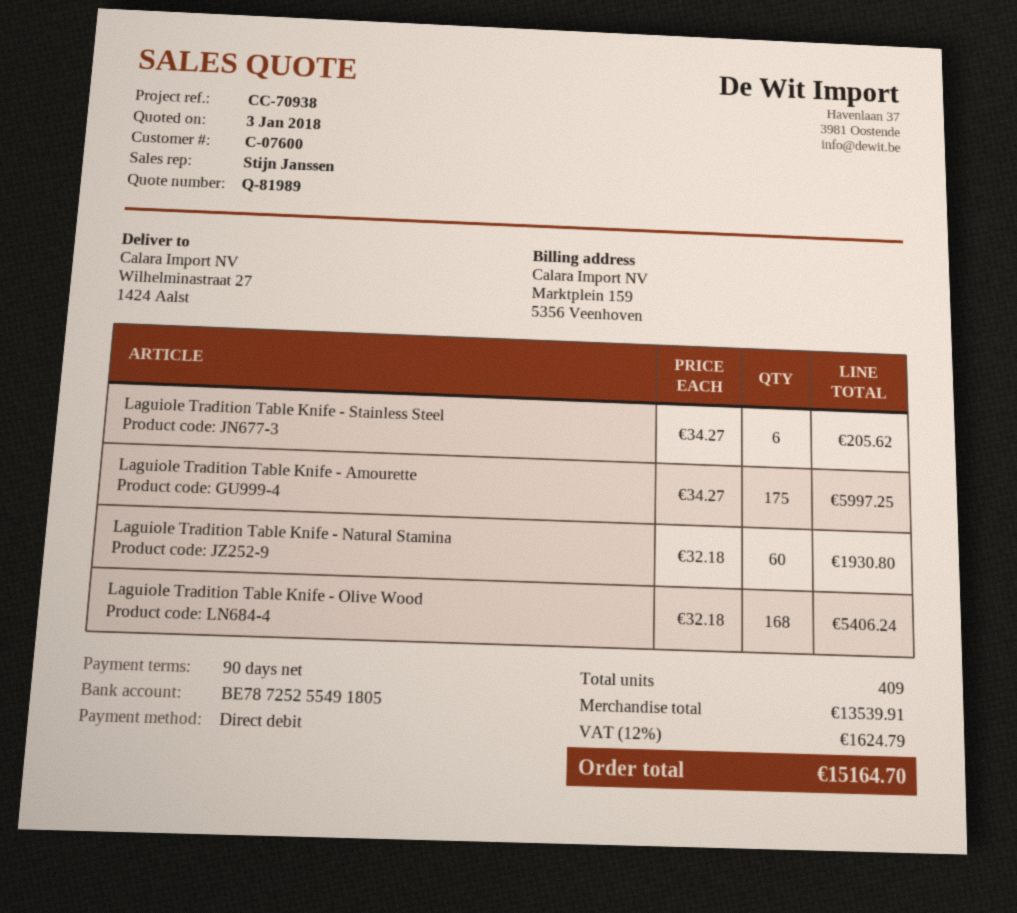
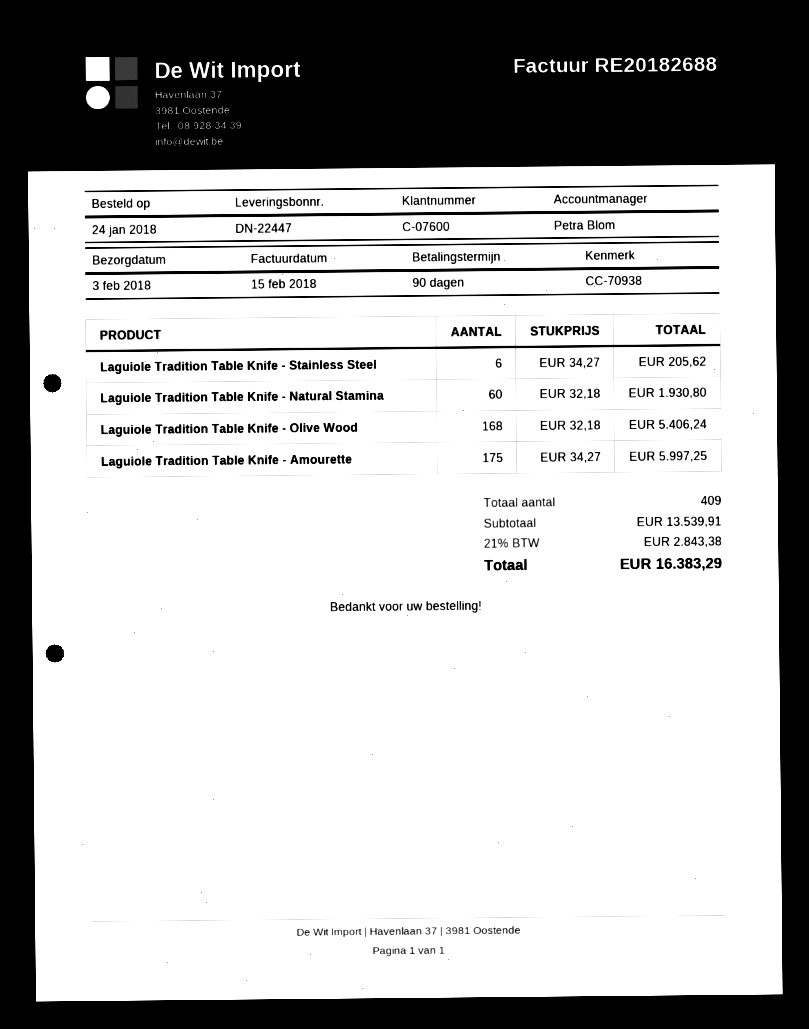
sales rep: Stijn Janssen -> Petra Blom
tax: 12% = 1624.79 -> 21% = 2843.38
total: 15164.70 -> 16383.29

